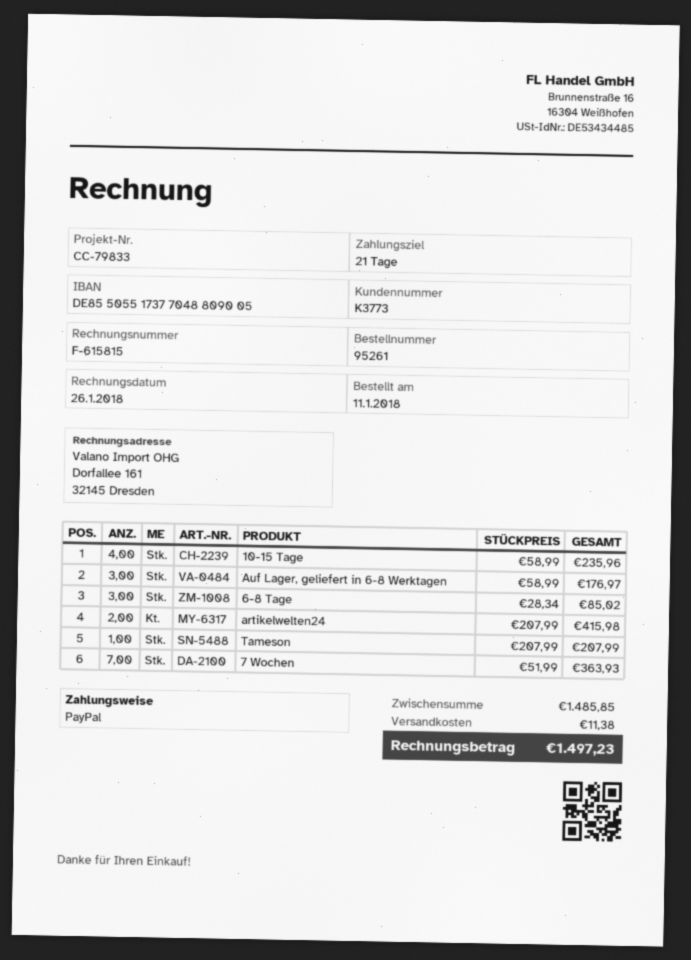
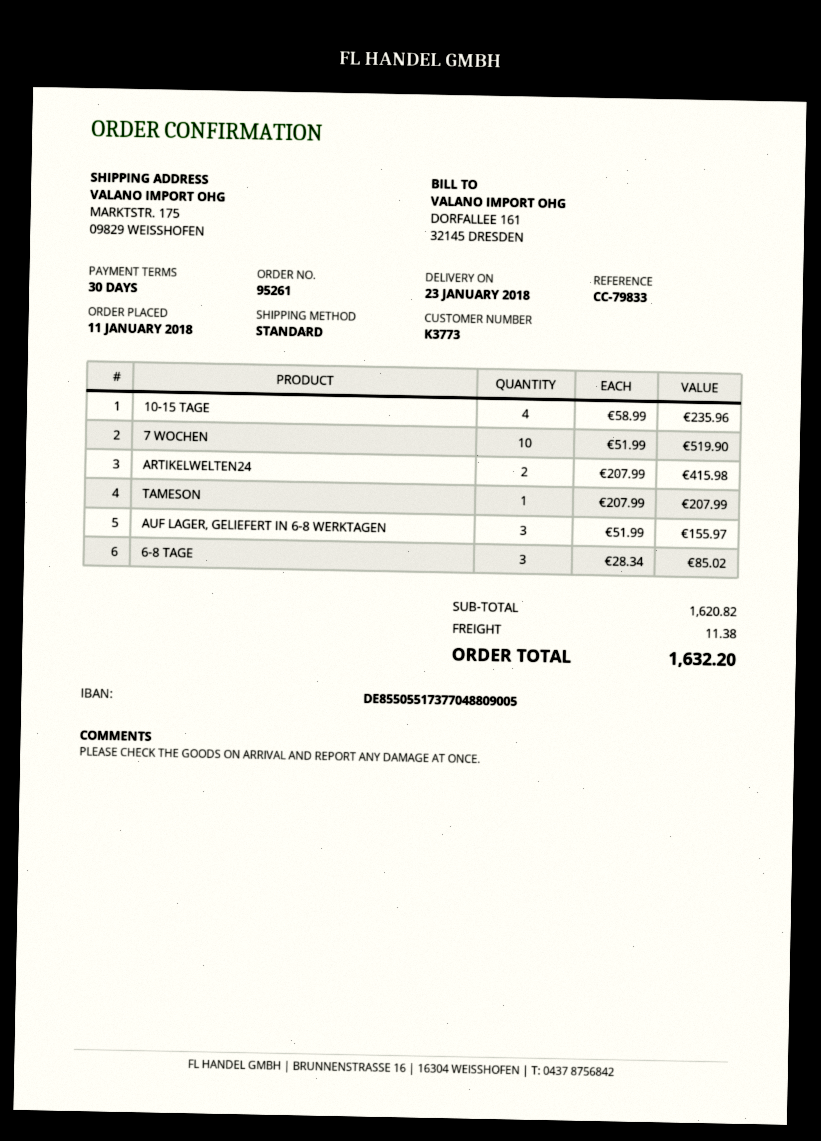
payment terms: 21 days -> 30 days
Auf Lager, geliefert in 6-8 Werktagen: 3 x 58.99 = 176.97 -> 3 x 51.99 = 155.97
7 Wochen: 7 x 51.99 = 363.93 -> 10 x 51.99 = 519.90
subtotal: 1485.85 -> 1620.82
total: 1497.23 -> 1632.20

